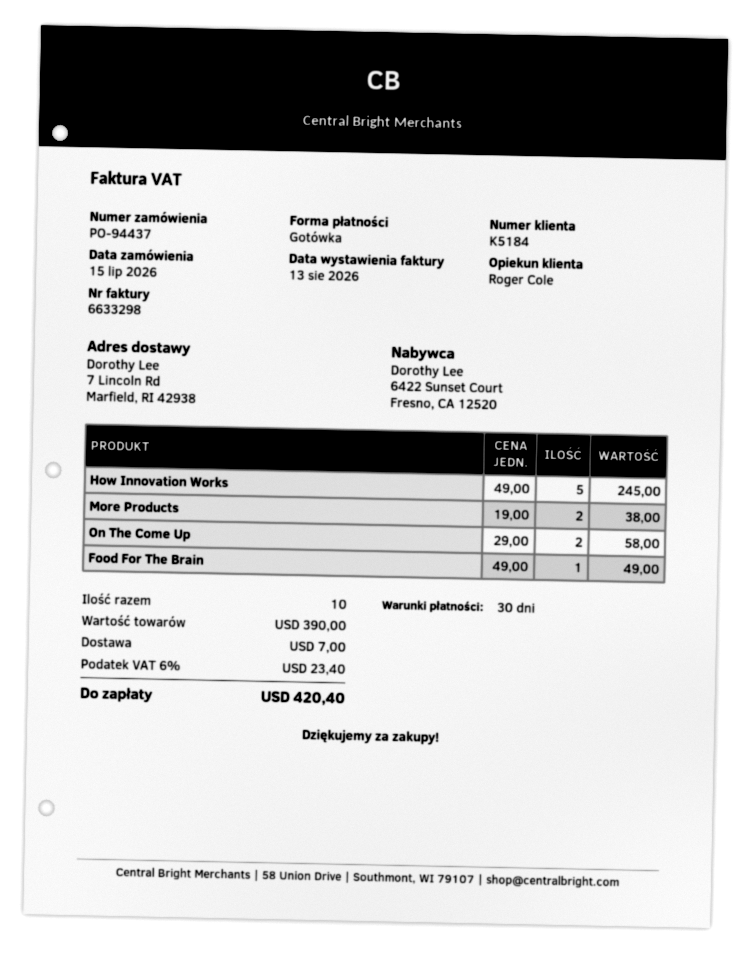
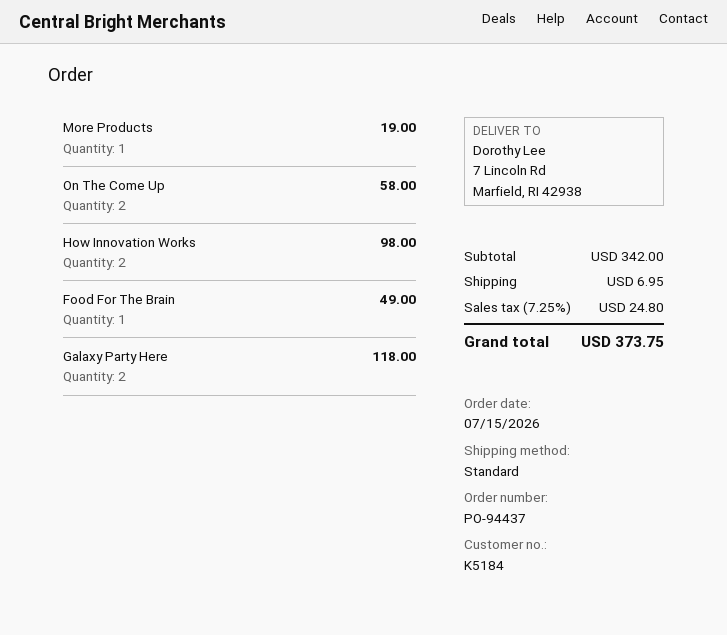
How Innovation Works: 5 for 245.00 -> 2 for 98.00
More Products: 2 for 38.00 -> 1 for 19.00
Galaxy Party Here: none -> 2 for 118.00
subtotal: 390.00 -> 342.00
shipping: 7.00 -> 6.95
tax: 6% = 23.40 -> 7.25% = 24.80
total: 420.40 -> 373.75

